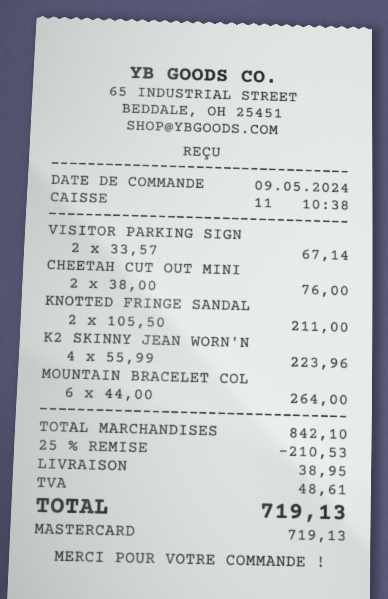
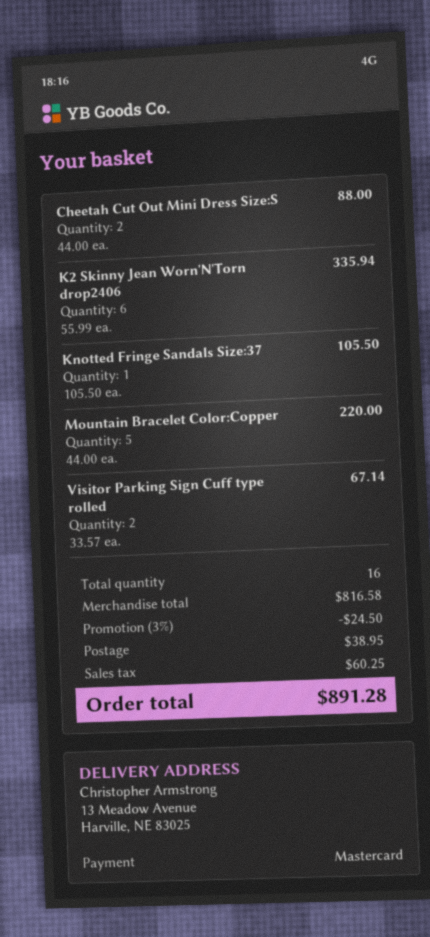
CHEETAH CUT OUT MINI: 2 x 38.00 = 76.00 -> 2 x 44.00 = 88.00
KNOTTED FRINGE SANDAL: 2 x 105.50 = 211.00 -> 1 x 105.50 = 105.50
K2 SKINNY JEAN WORN'N: 4 x 55.99 = 223.96 -> 6 x 55.99 = 335.94
MOUNTAIN BRACELET COL: 6 x 44.00 = 264.00 -> 5 x 44.00 = 220.00
subtotal: 842.10 -> 816.58
discount: 25% = 210.53 -> 3% = 24.50
tax: 48.61 -> 60.25
total: 719.13 -> 891.28

